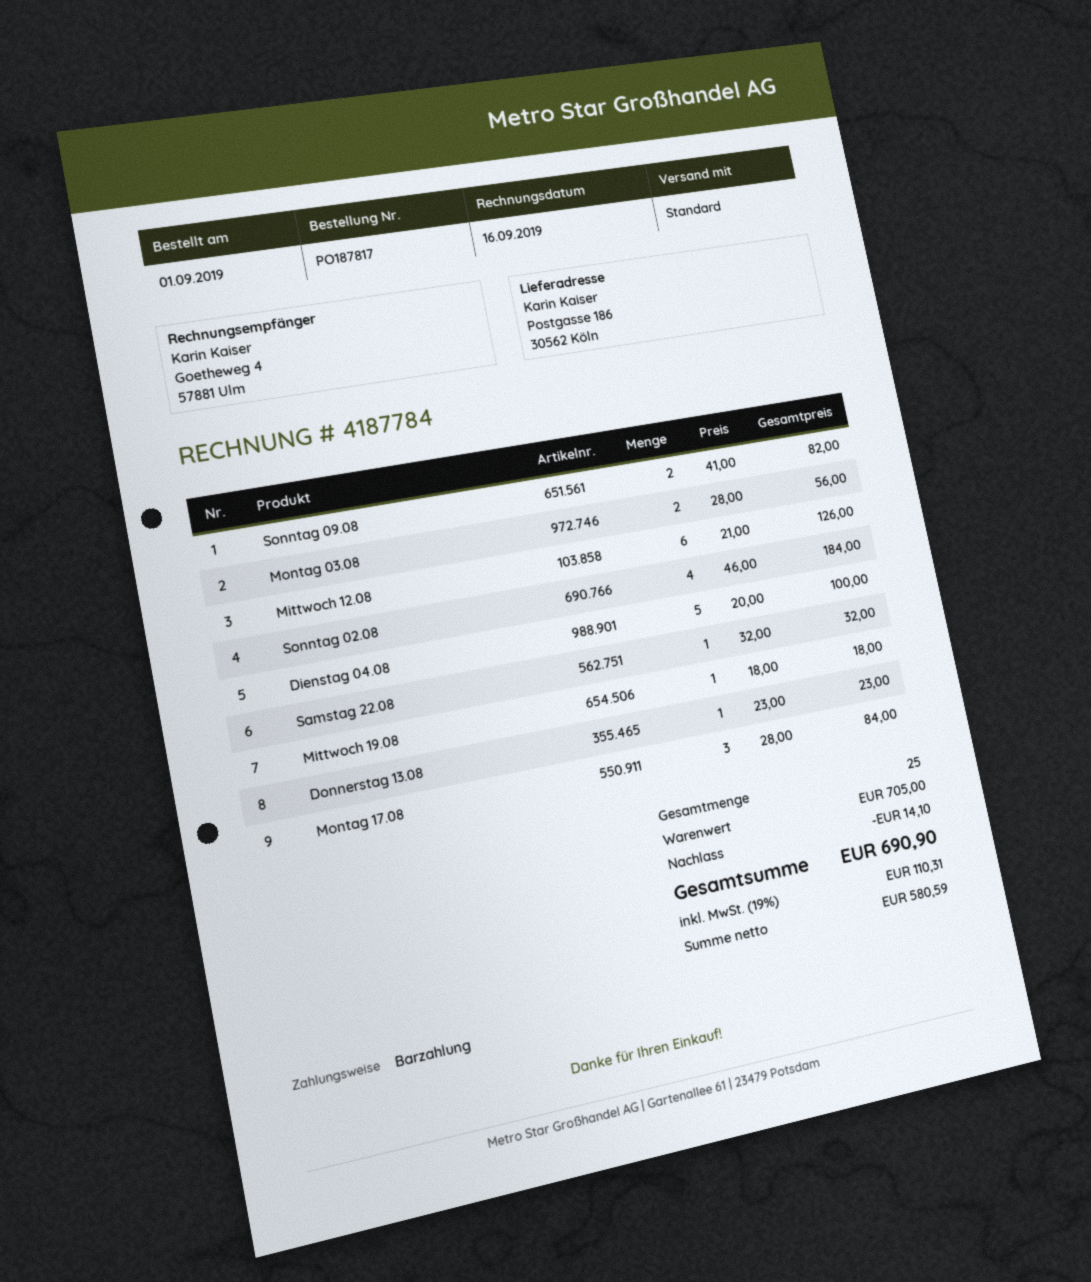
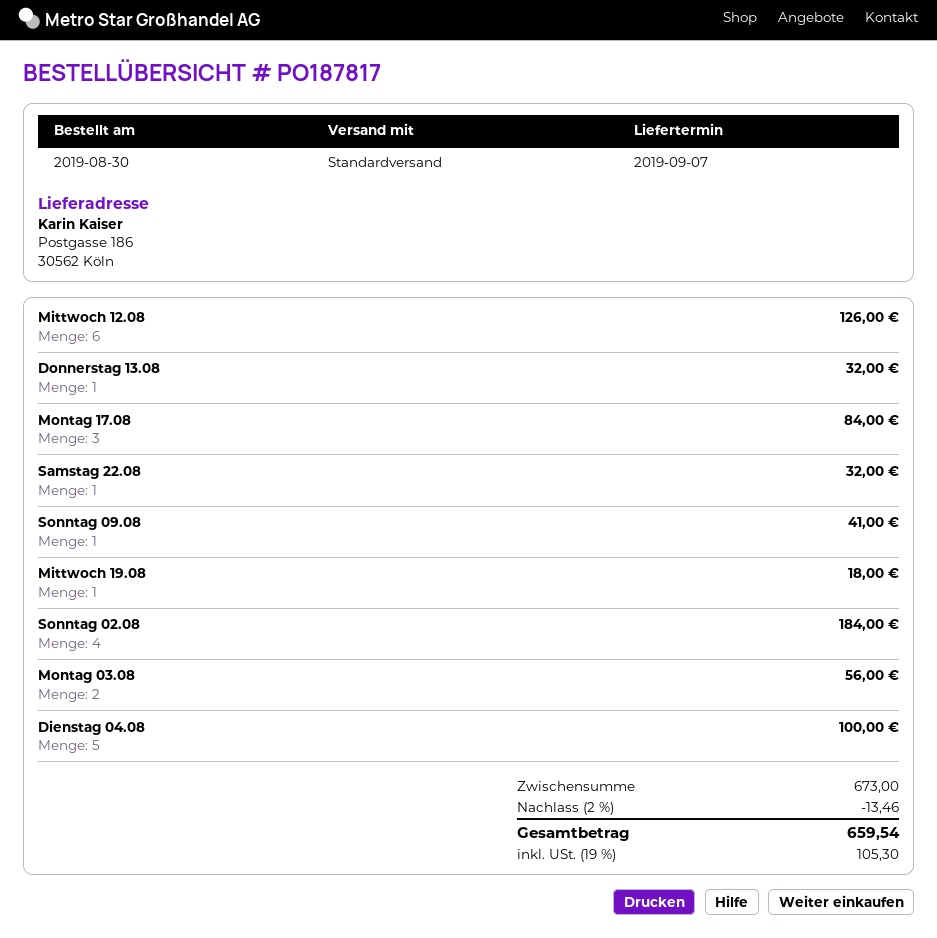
order date: 2019-09-01 -> 2019-08-30
Sonntag 09.08: 2 for 82.00 -> 1 for 41.00
Donnerstag 13.08: 1 for 23.00 -> 1 for 32.00
subtotal: 705.00 -> 673.00
discount: 14.10 -> 13.46
tax: 19% = 110.31 -> 19% = 105.30
total: 690.90 -> 659.54

